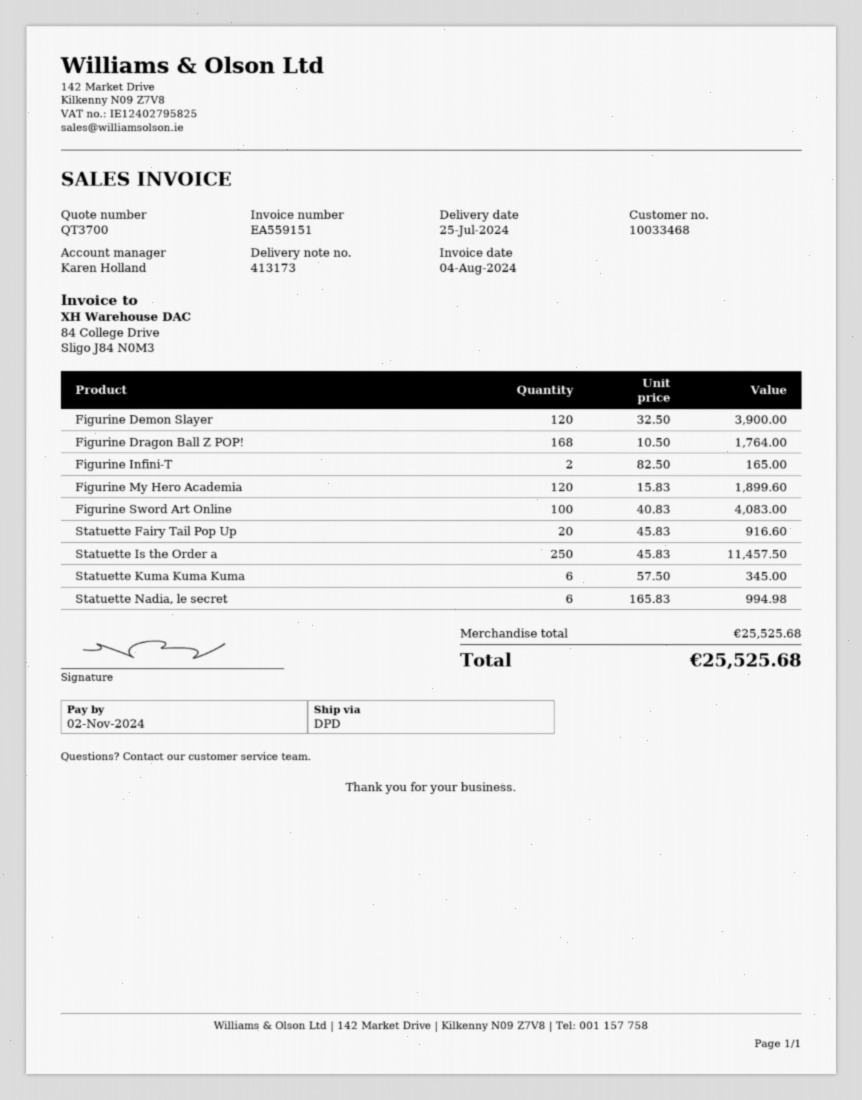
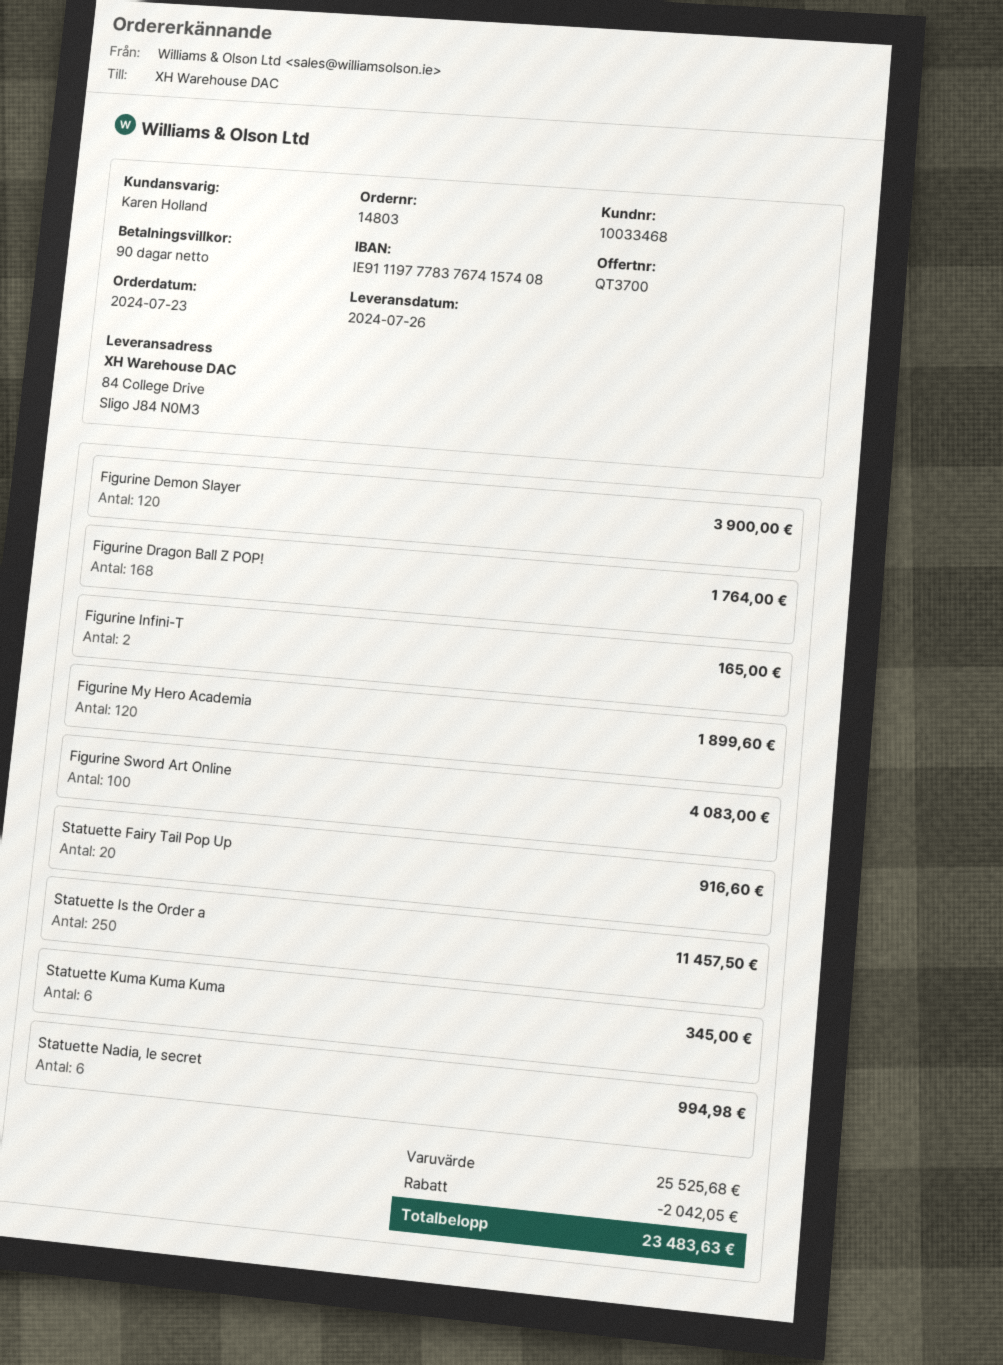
delivery date: 2024-07-25 -> 2024-07-26
discount: none -> 2042.05
total: 25525.68 -> 23483.63

